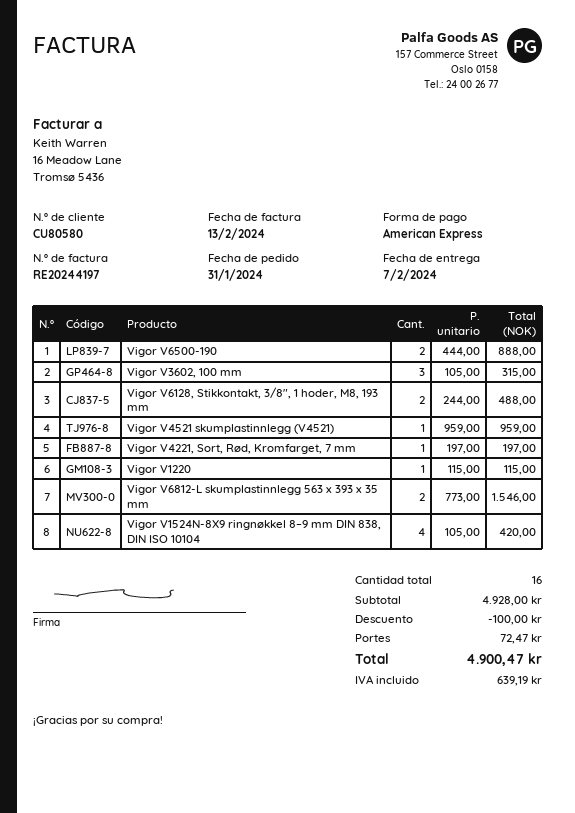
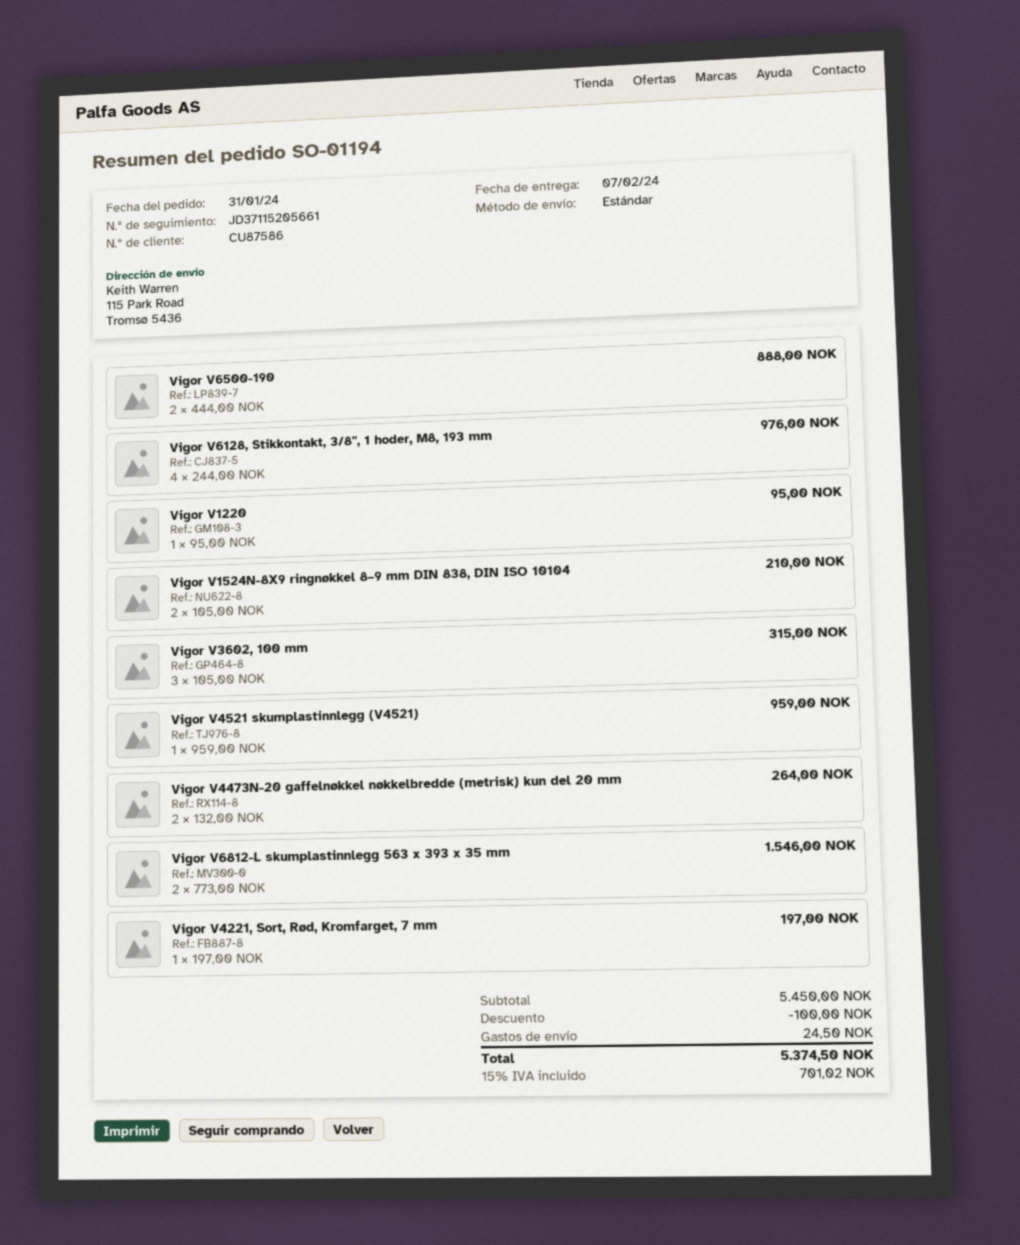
customer number: CU80580 -> CU87586
Vigor V6128, Stikkontakt, 3/8", 1 hoder, M8, 193 mm: 2 x 244.00 = 488.00 -> 4 x 244.00 = 976.00
Vigor V1220: 1 x 115.00 = 115.00 -> 1 x 95.00 = 95.00
Vigor V1524N-8X9 ringnøkkel 8–9 mm DIN 838, DIN ISO 10104: 4 x 105.00 = 420.00 -> 2 x 105.00 = 210.00
Vigor V4473N-20 gaffelnøkkel nøkkelbredde (metrisk) kun del 20 mm: none -> 2 x 132.00 = 264.00
subtotal: 4928.00 -> 5450.00
shipping: 72.47 -> 24.50
tax: 639.19 -> 701.02
total: 4900.47 -> 5374.50

